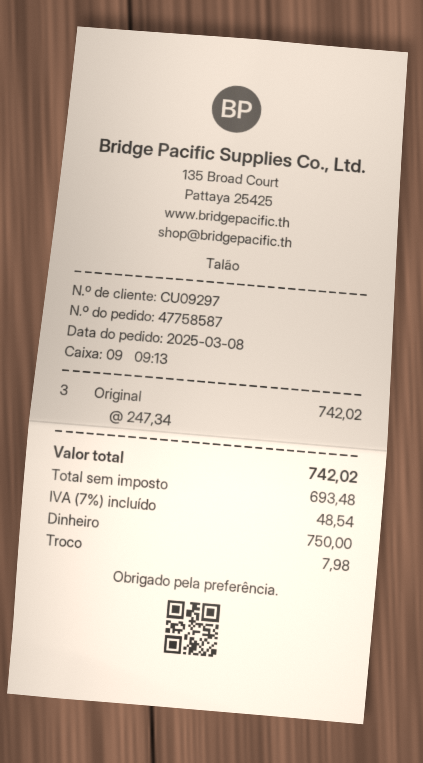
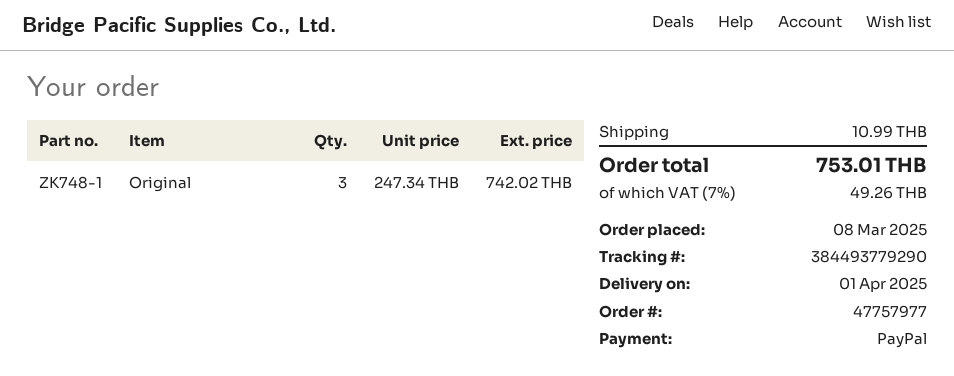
order number: 47758587 -> 47757977
payment method: cash -> PayPal
shipping: none -> 10.99
tax: 7% = 48.54 -> 7% = 49.26
total: 742.02 -> 753.01

